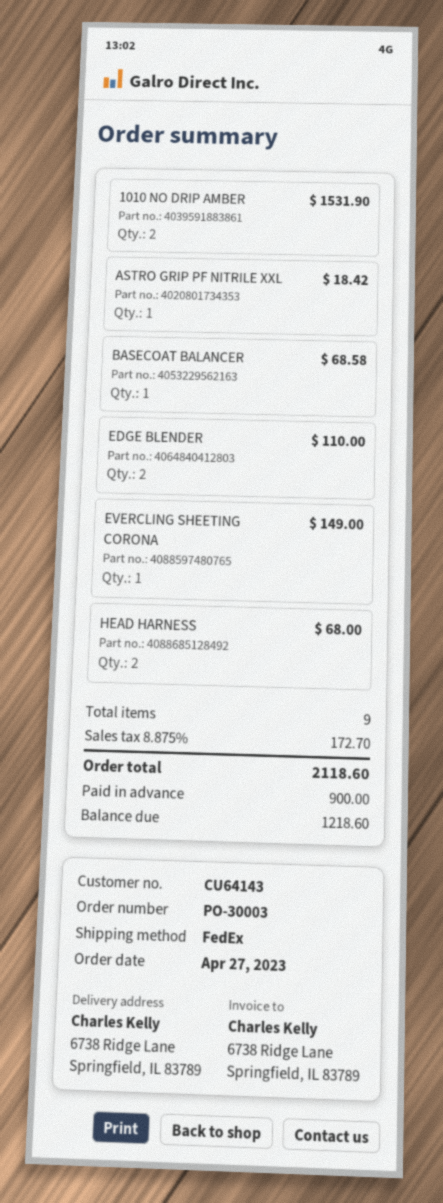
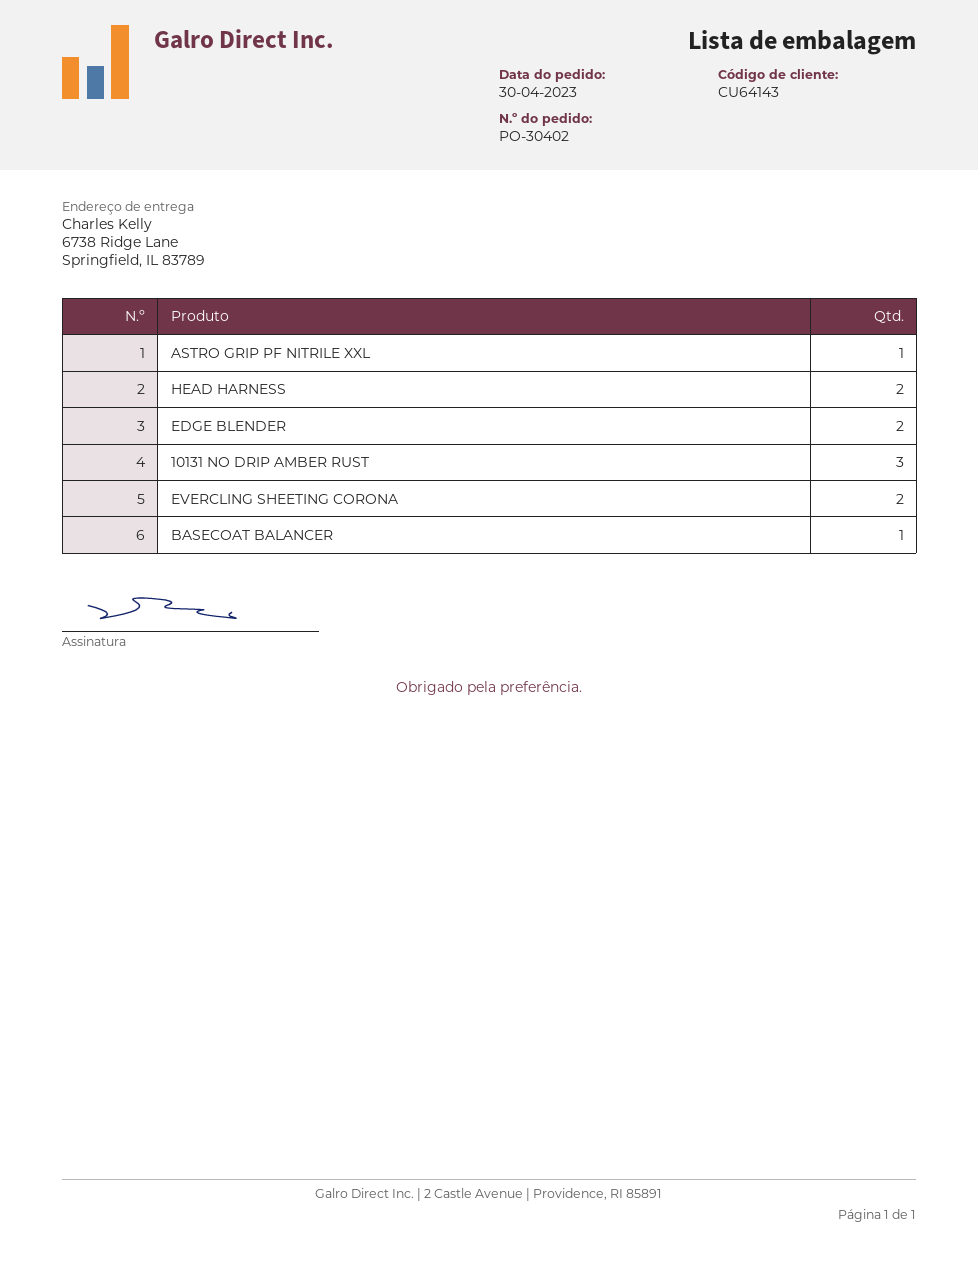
order number: PO-30003 -> PO-30402
order date: 2023-04-27 -> 2023-04-30
1010 NO DRIP AMBER: 2 -> none
EVERCLING SHEETING CORONA: 1 -> 2
10131 NO DRIP AMBER RUST: none -> 3

